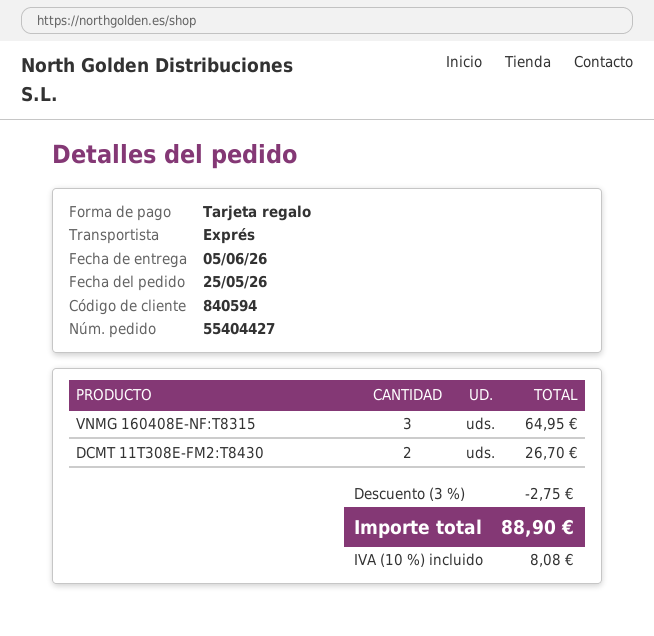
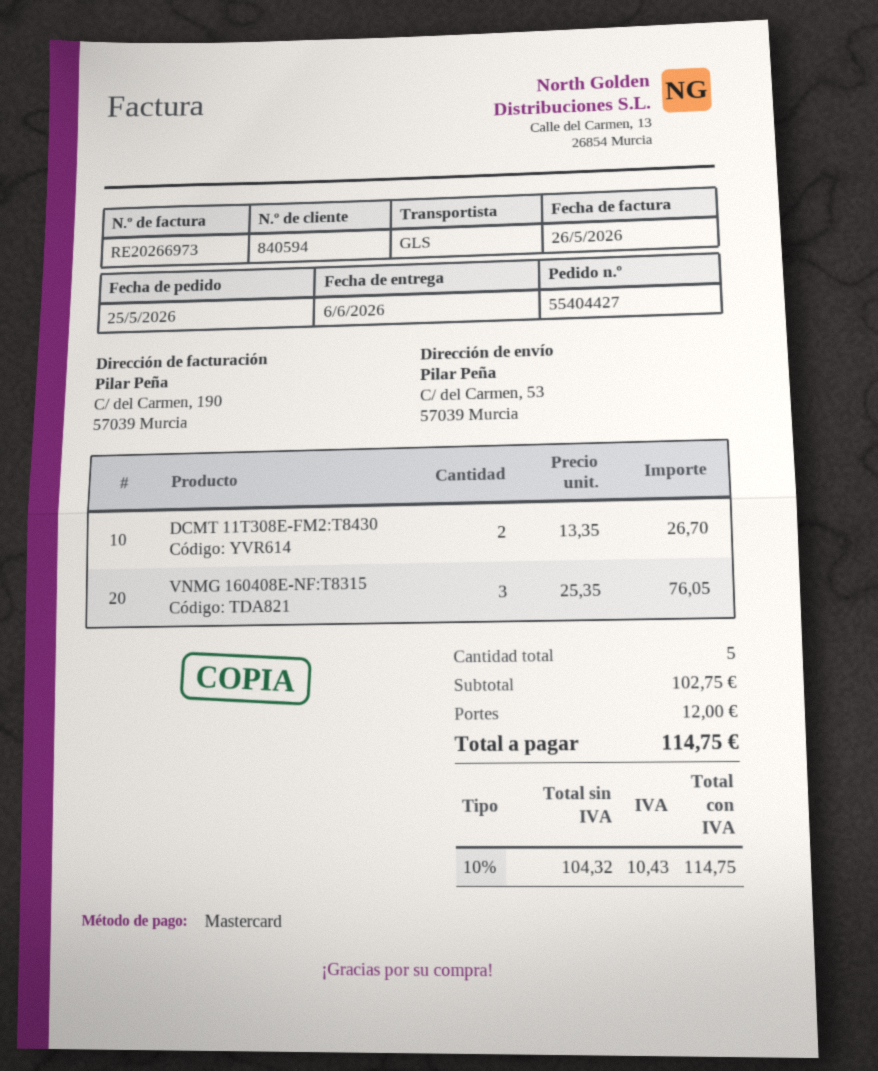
delivery date: 2026-06-05 -> 2026-06-06
payment method: gift card -> Mastercard
shipping method: express -> GLS
VNMG 160408E-NF:T8315: 3 for 64.95 -> 3 for 76.05
discount: 3% = 2.75 -> none
shipping: none -> 12.00
tax: 10% = 8.08 -> 10% = 10.43
total: 88.90 -> 114.75

